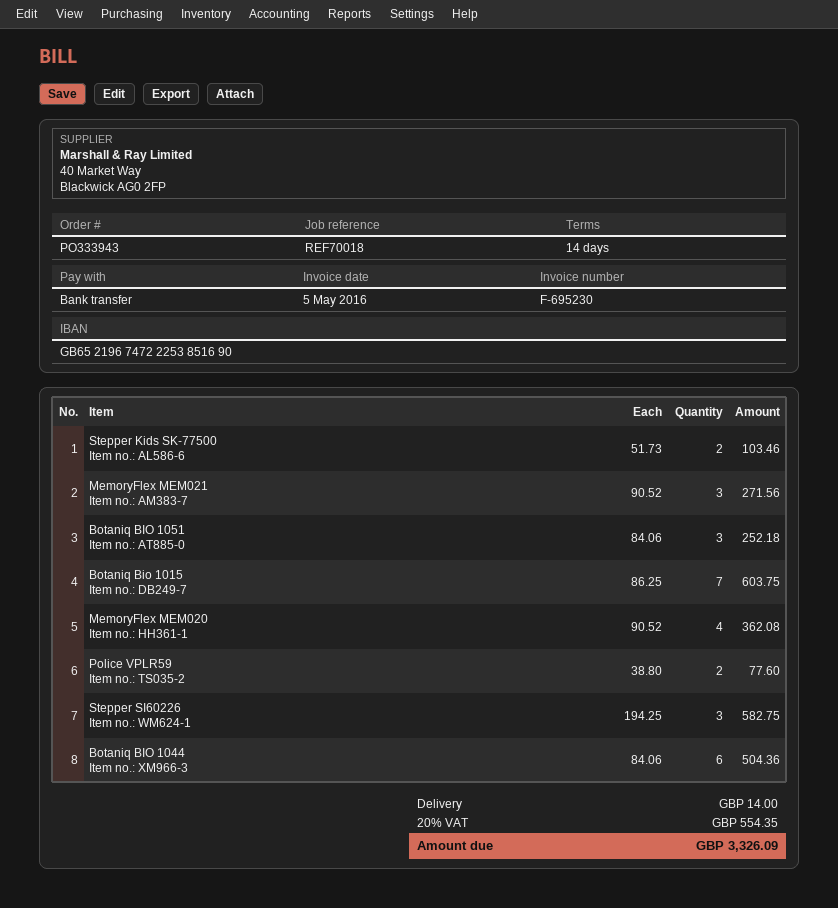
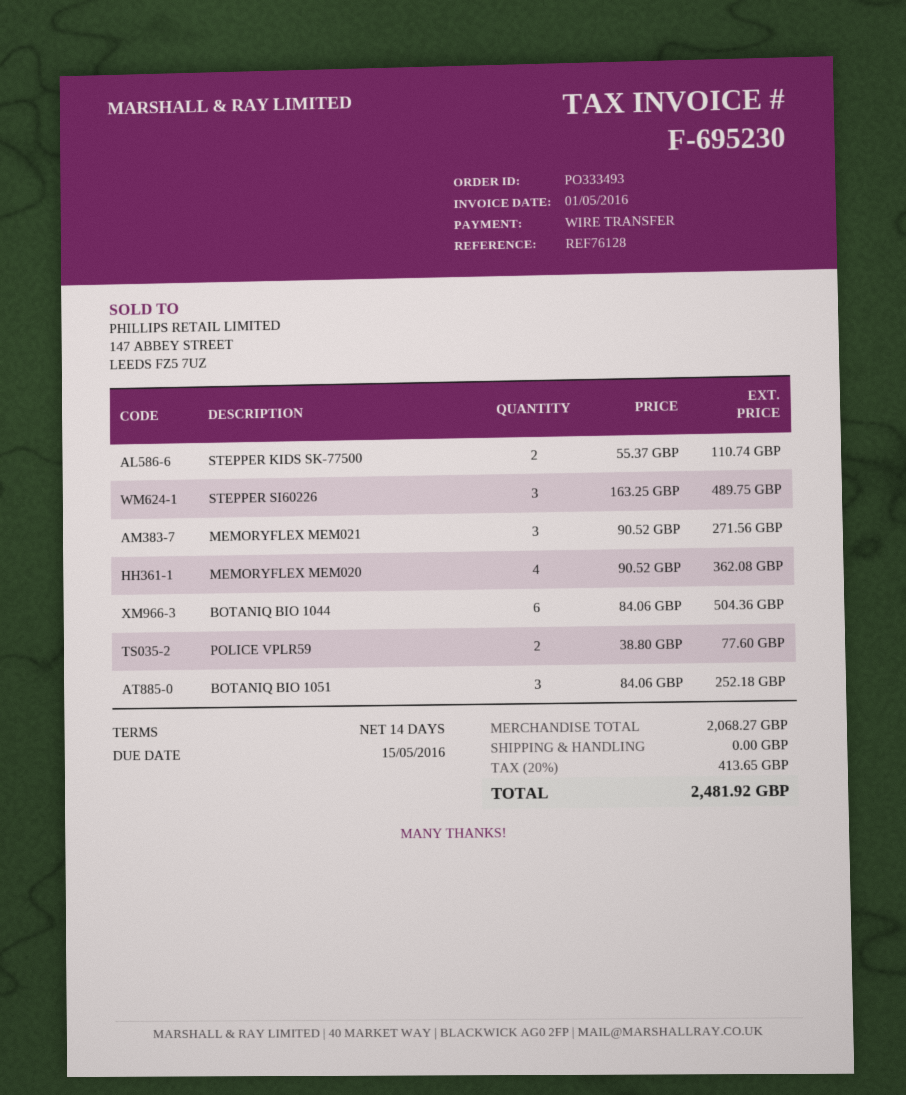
order number: PO333943 -> PO333493
invoice date: 2016-05-05 -> 2016-05-01
reference: REF70018 -> REF76128
Stepper Kids SK-77500: 2 x 51.73 = 103.46 -> 2 x 55.37 = 110.74
Botaniq Bio 1015: 7 x 86.25 = 603.75 -> none
Stepper SI60226: 3 x 194.25 = 582.75 -> 3 x 163.25 = 489.75
shipping: 14.00 -> 0.00
tax: 20% = 554.35 -> 20% = 413.65
total: 3326.09 -> 2481.92

